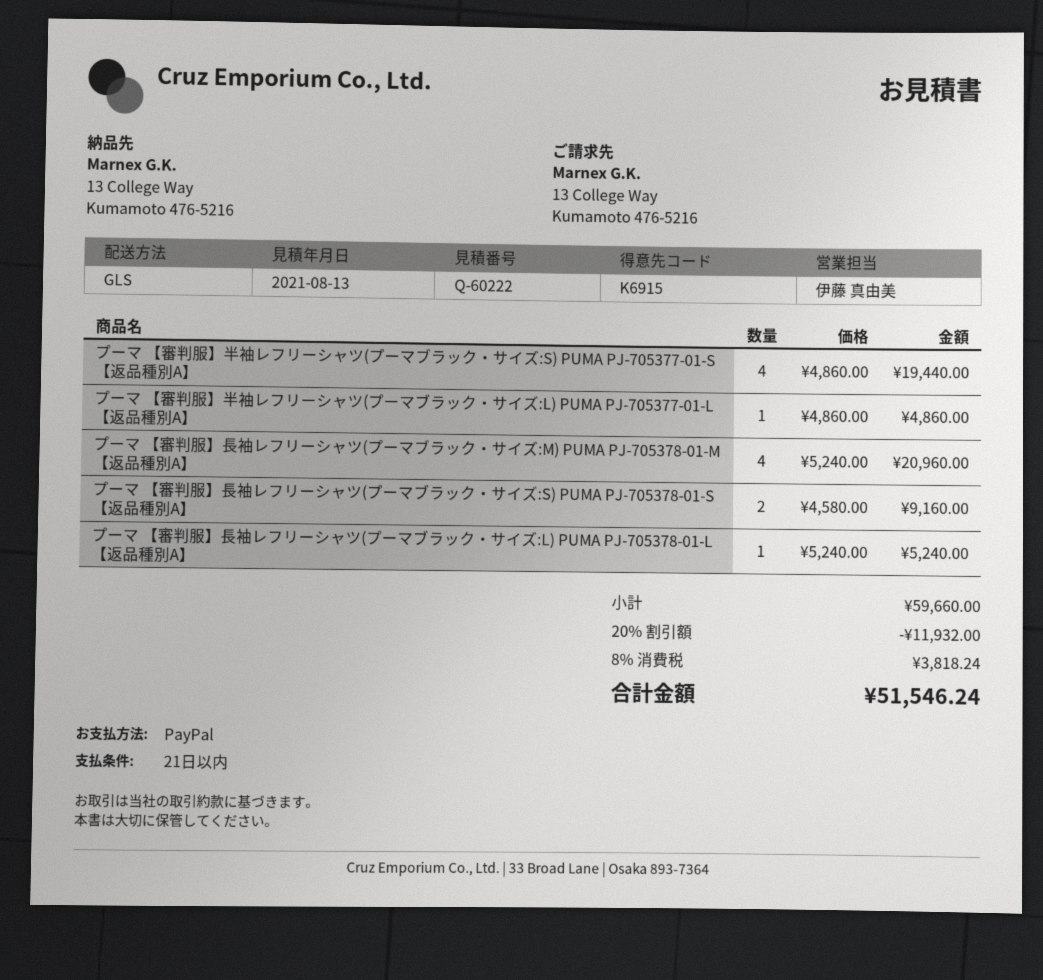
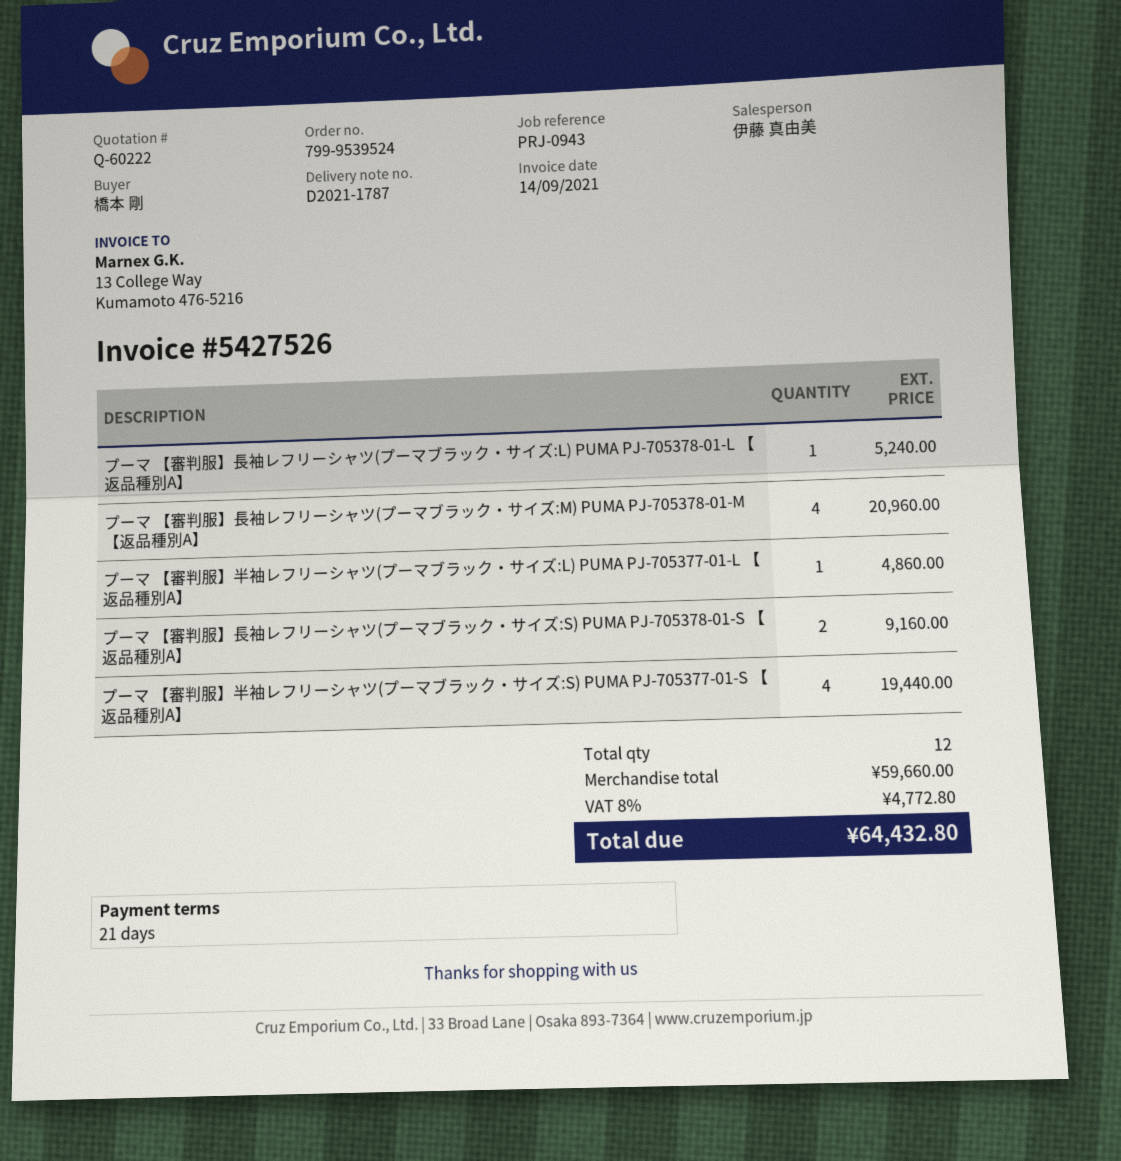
discount: 20% = 11932.00 -> none
tax: 8% = 3818.24 -> 8% = 4772.80
total: 51546.24 -> 64432.80

